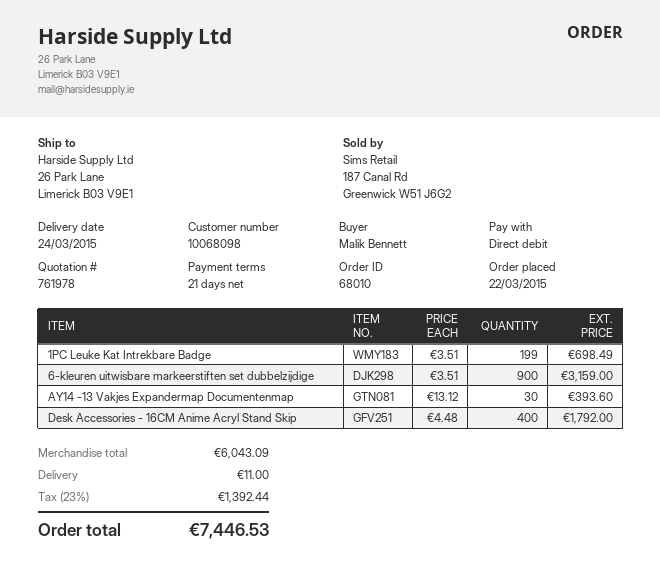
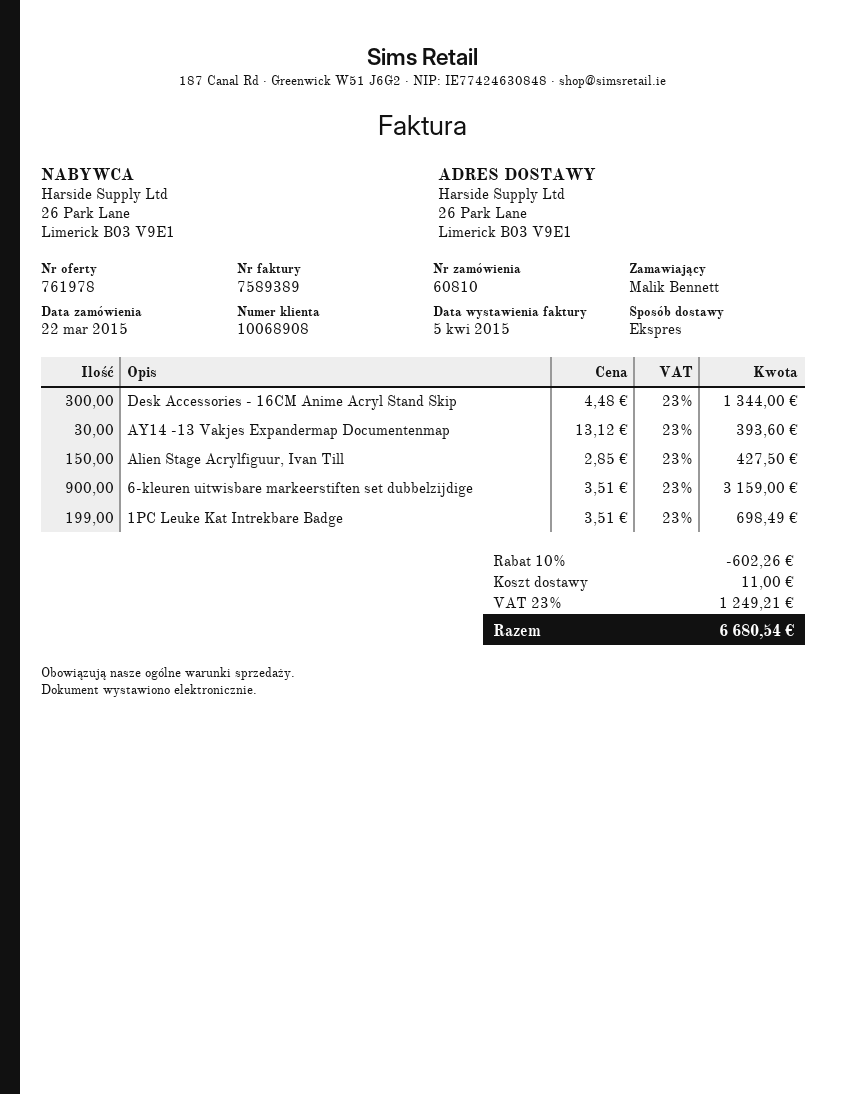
order number: 68010 -> 60810
customer number: 10068098 -> 10068908
Desk Accessories - 16CM Anime Acryl Stand Skip: 400 x 4.48 = 1792.00 -> 300 x 4.48 = 1344.00
Alien Stage Acrylfiguur, Ivan Till: none -> 150 x 2.85 = 427.50
discount: none -> 10% = 602.26
tax: 23% = 1392.44 -> 23% = 1249.21
total: 7446.53 -> 6680.54

